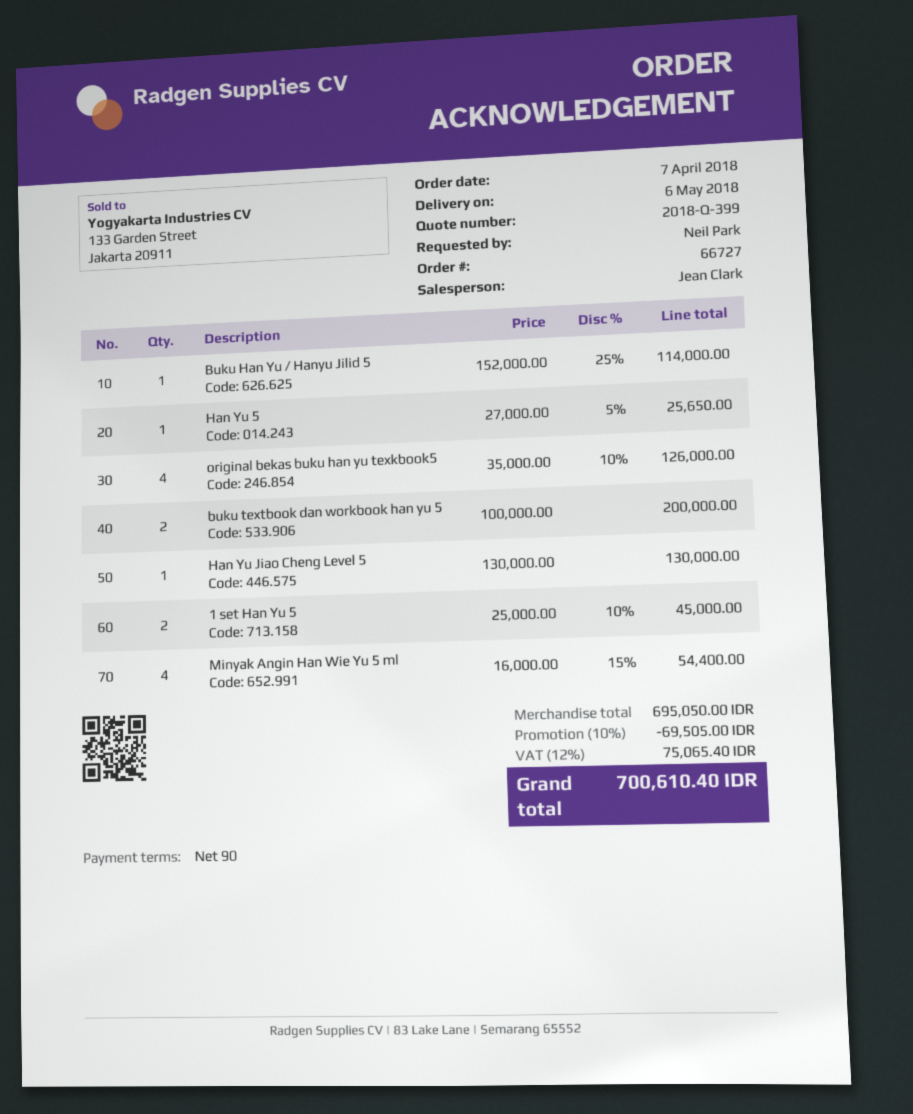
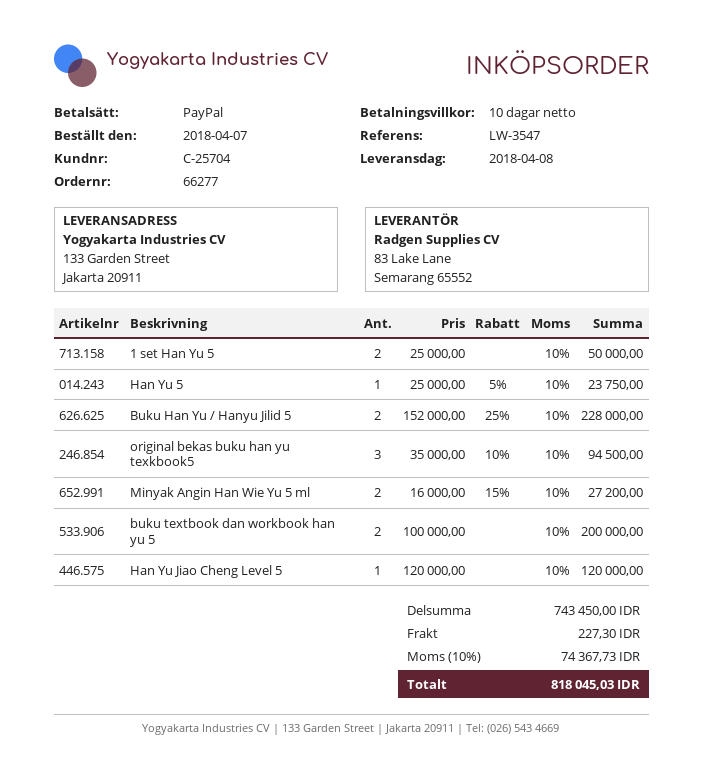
order number: 66727 -> 66277
delivery date: 2018-05-06 -> 2018-04-08
payment terms: 90 days -> 10 days
Buku Han Yu / Hanyu Jilid 5: 1 x 152000.00 - 25% = 114000.00 -> 2 x 152000.00 - 25% = 228000.00
Han Yu 5: 1 x 27000.00 - 5% = 25650.00 -> 1 x 25000.00 - 5% = 23750.00
original bekas buku han yu texkbook5: 4 x 35000.00 - 10% = 126000.00 -> 3 x 35000.00 - 10% = 94500.00
Han Yu Jiao Cheng Level 5: 1 x 130000.00 = 130000.00 -> 1 x 120000.00 = 120000.00
1 set Han Yu 5: 2 x 25000.00 - 10% = 45000.00 -> 2 x 25000.00 = 50000.00
Minyak Angin Han Wie Yu 5 ml: 4 x 16000.00 - 15% = 54400.00 -> 2 x 16000.00 - 15% = 27200.00
subtotal: 695050.00 -> 743450.00
discount: 10% = 69505.00 -> none
shipping: none -> 227.30
tax: 12% = 75065.40 -> 10% = 74367.73
total: 700610.40 -> 818045.03

